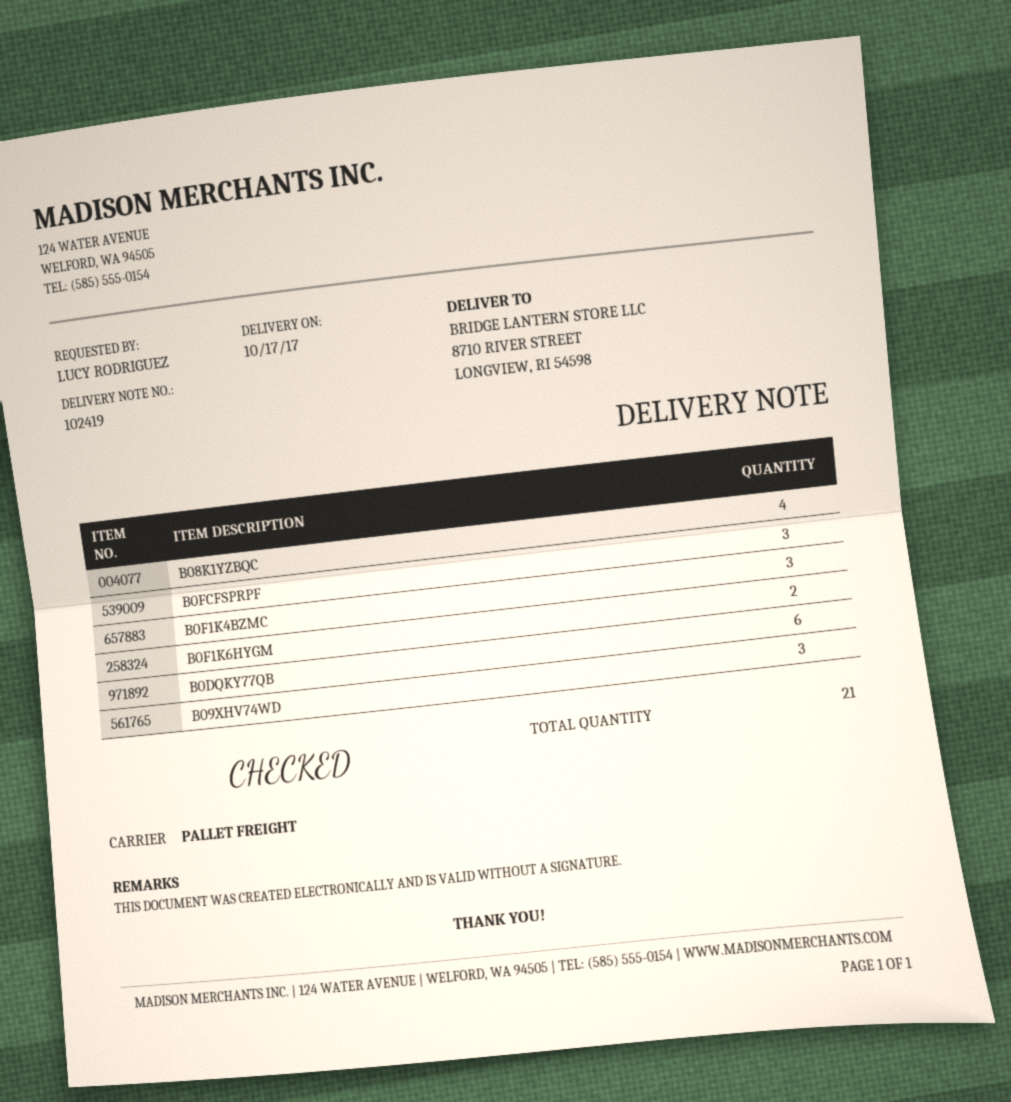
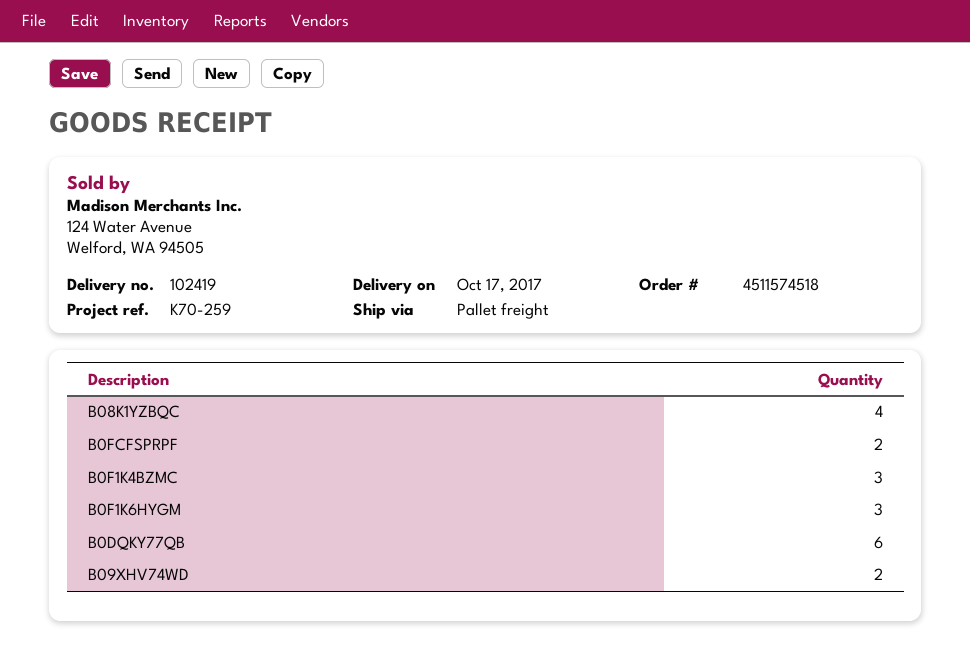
B0FCFSPRPF: 3 -> 2
B0F1K6HYGM: 2 -> 3
B09XHV74WD: 3 -> 2

